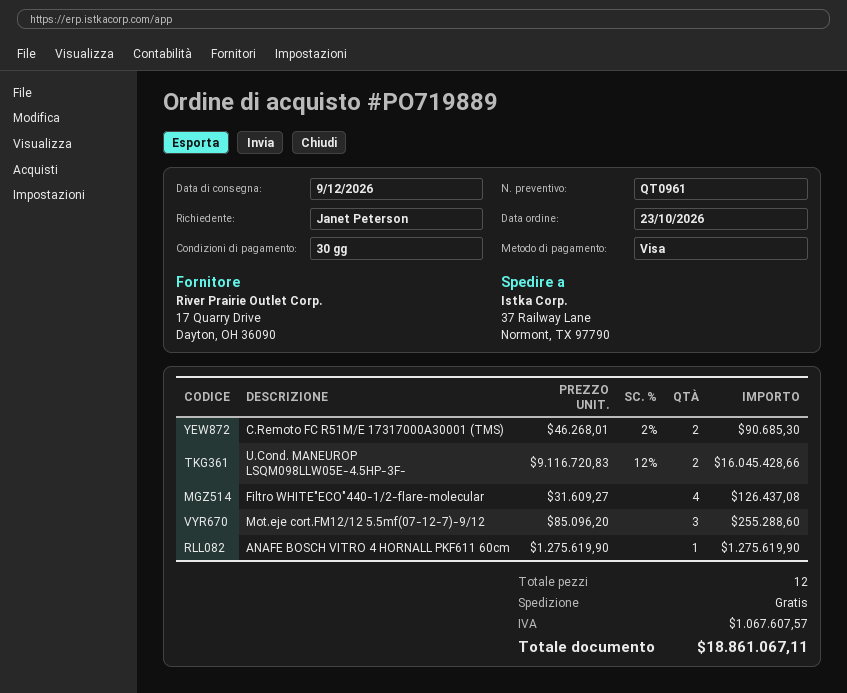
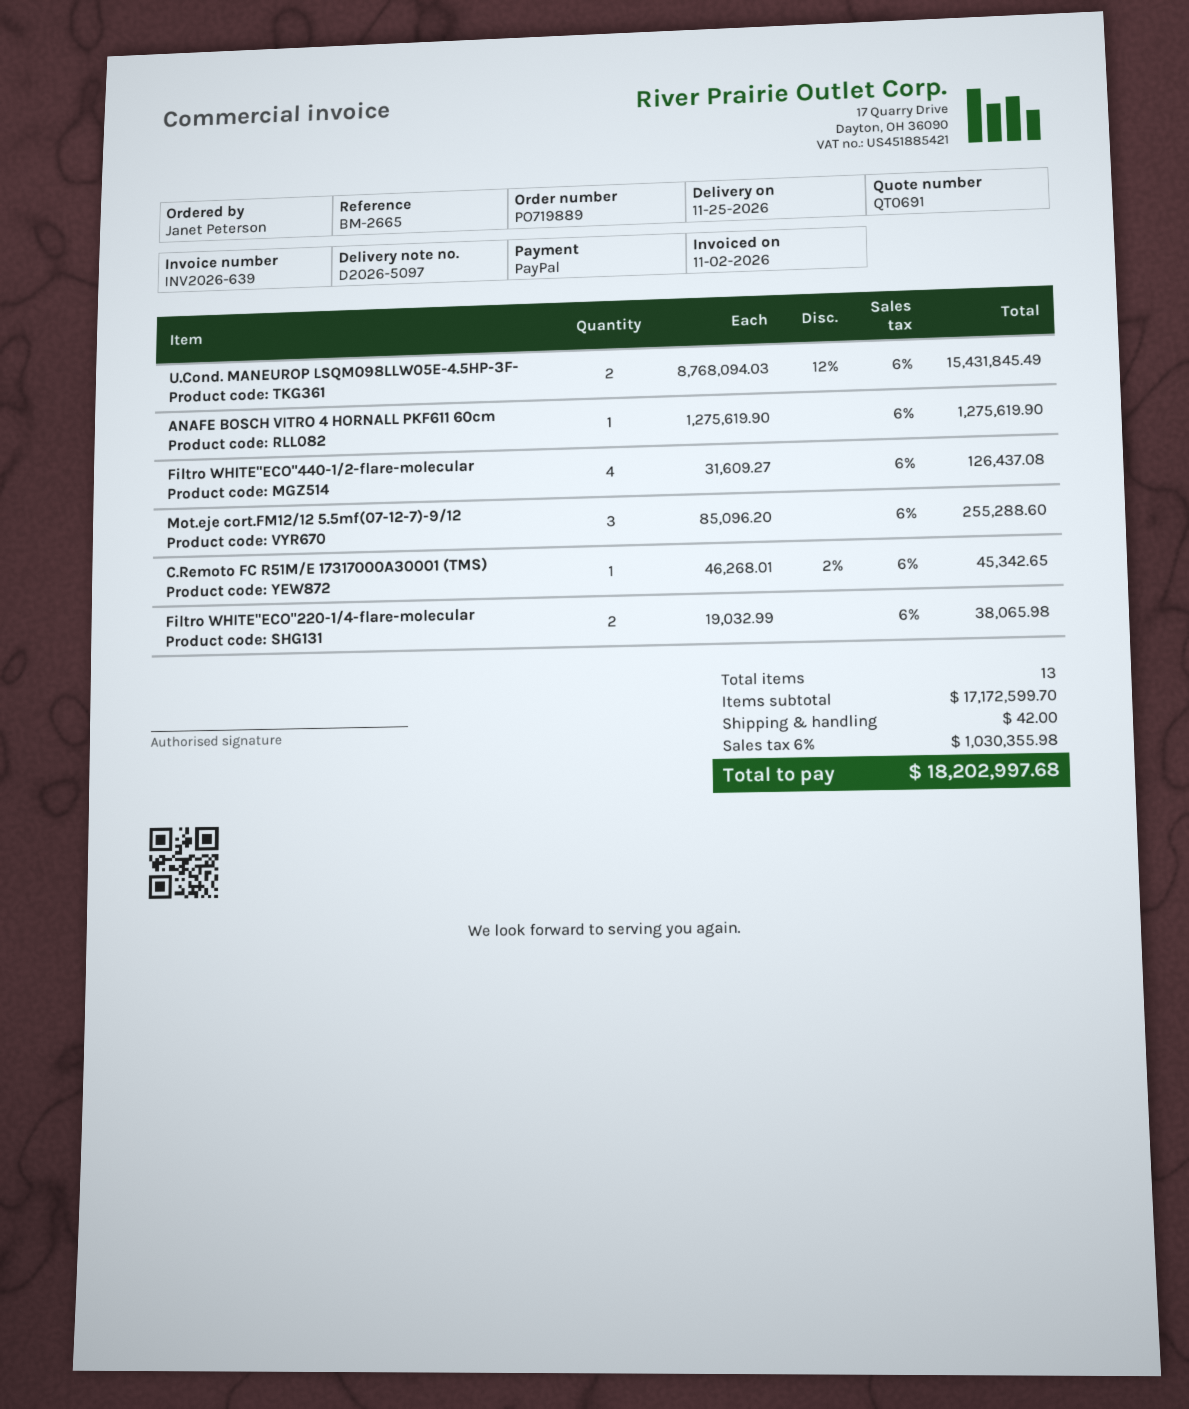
quote number: QT0961 -> QT0691
delivery date: 2026-12-09 -> 2026-11-25
payment method: Visa -> PayPal
C.Remoto FC R51M/E 17317000A30001 (TMS): 2 x 46268.01 - 2% = 90685.30 -> 1 x 46268.01 - 2% = 45342.65
U.Cond. MANEUROP LSQM098LLW05E-4.5HP-3F-: 2 x 9116720.83 - 12% = 16045428.66 -> 2 x 8768094.03 - 12% = 15431845.49
Filtro WHITE"ECO"220-1/4-flare-molecular: none -> 2 x 19032.99 = 38065.98
total quantity: 12 -> 13
shipping: 0.00 -> 42.00
tax: 1067607.57 -> 1030355.98
total: 18861067.11 -> 18202997.68

